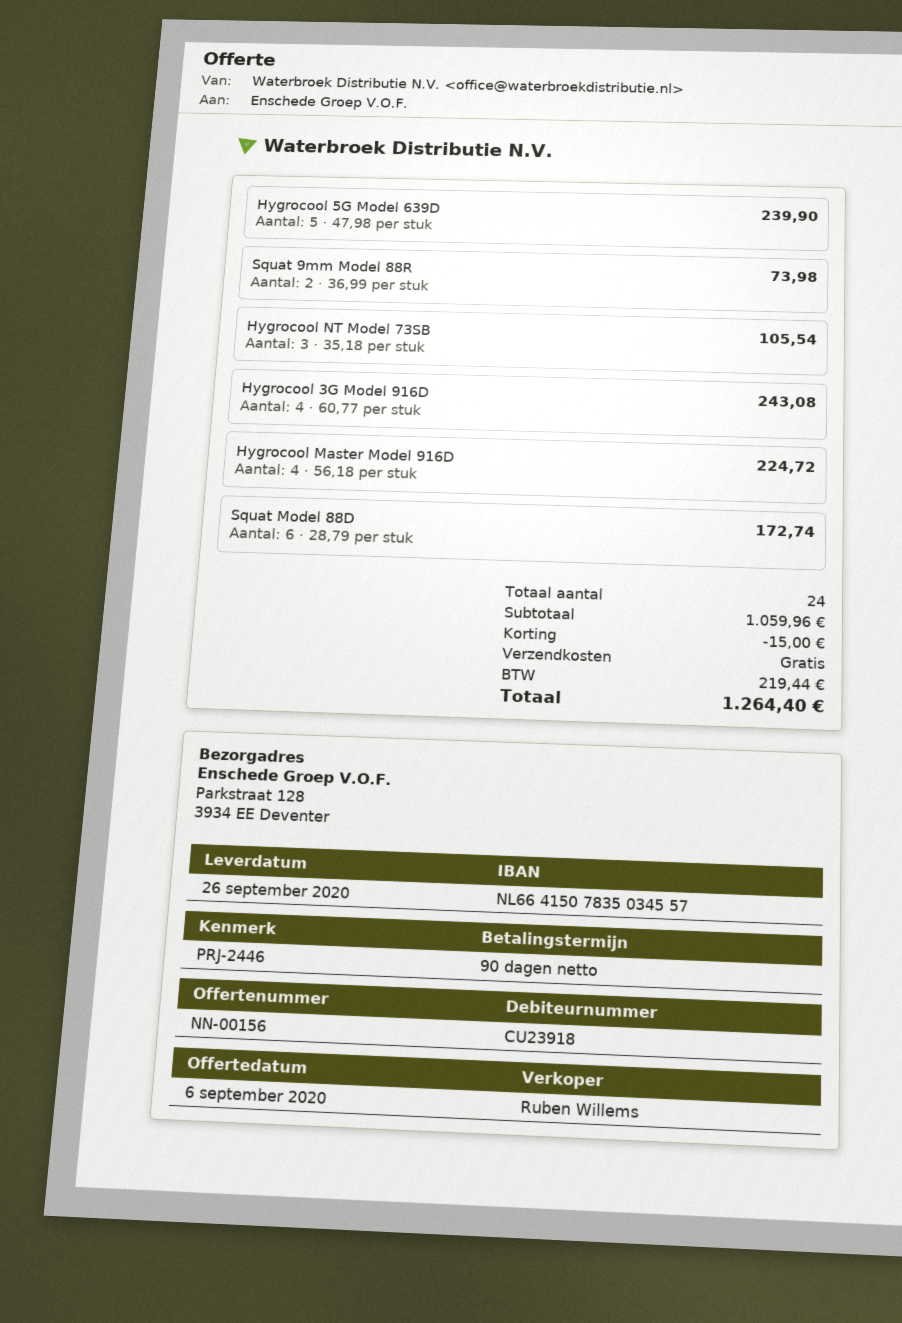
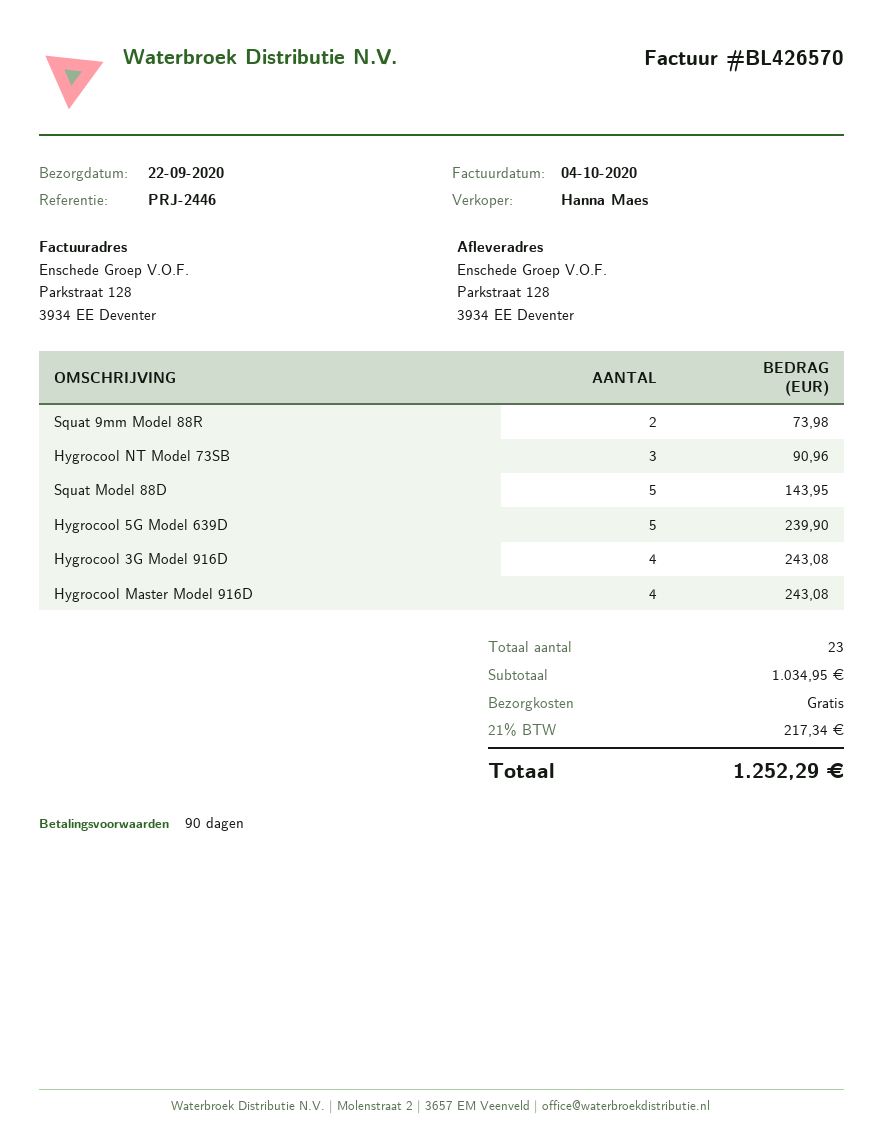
delivery date: 2020-09-26 -> 2020-09-22
sales rep: Ruben Willems -> Hanna Maes
Hygrocool NT Model 73SB: 3 for 105.54 -> 3 for 90.96
Hygrocool Master Model 916D: 4 for 224.72 -> 4 for 243.08
Squat Model 88D: 6 for 172.74 -> 5 for 143.95
total quantity: 24 -> 23
subtotal: 1059.96 -> 1034.95
discount: 15.00 -> none
tax: 219.44 -> 217.34
total: 1264.40 -> 1252.29

